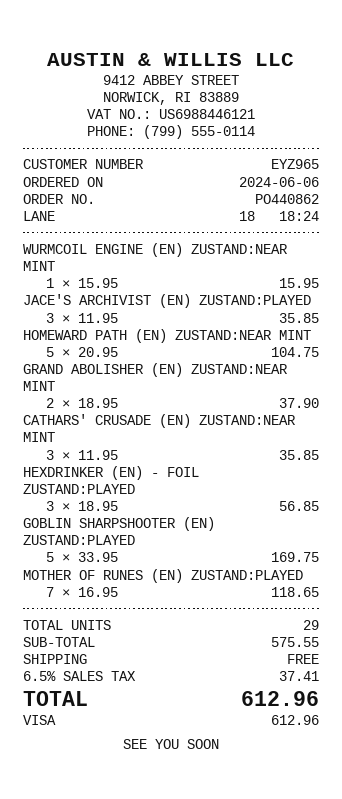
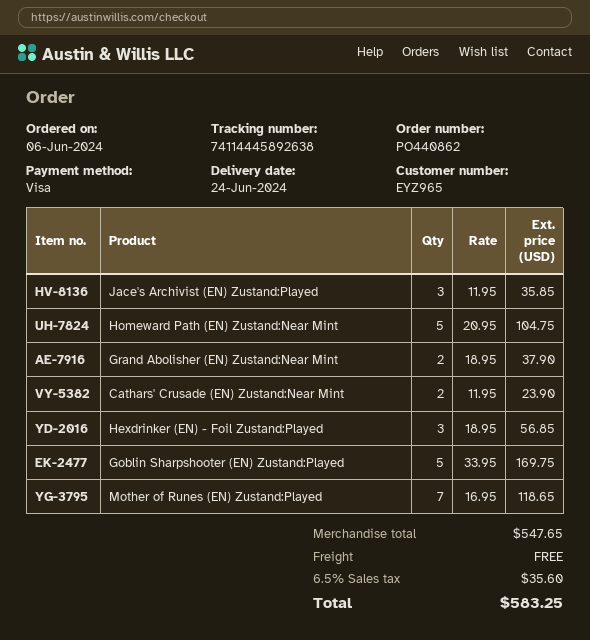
WURMCOIL ENGINE (EN) ZUSTAND:NEAR MINT: 1 x 15.95 = 15.95 -> none
CATHARS' CRUSADE (EN) ZUSTAND:NEAR MINT: 3 x 11.95 = 35.85 -> 2 x 11.95 = 23.90
subtotal: 575.55 -> 547.65
tax: 6.5% = 37.41 -> 6.5% = 35.60
total: 612.96 -> 583.25

